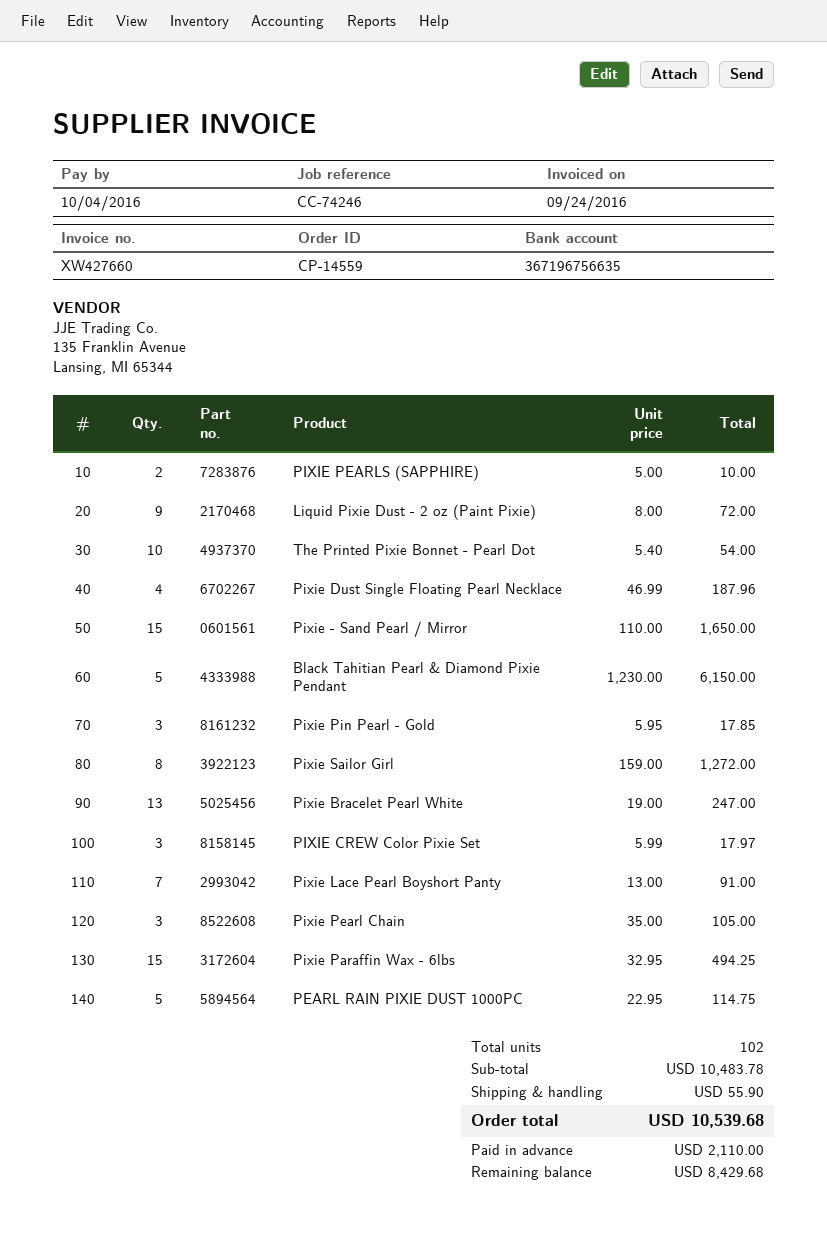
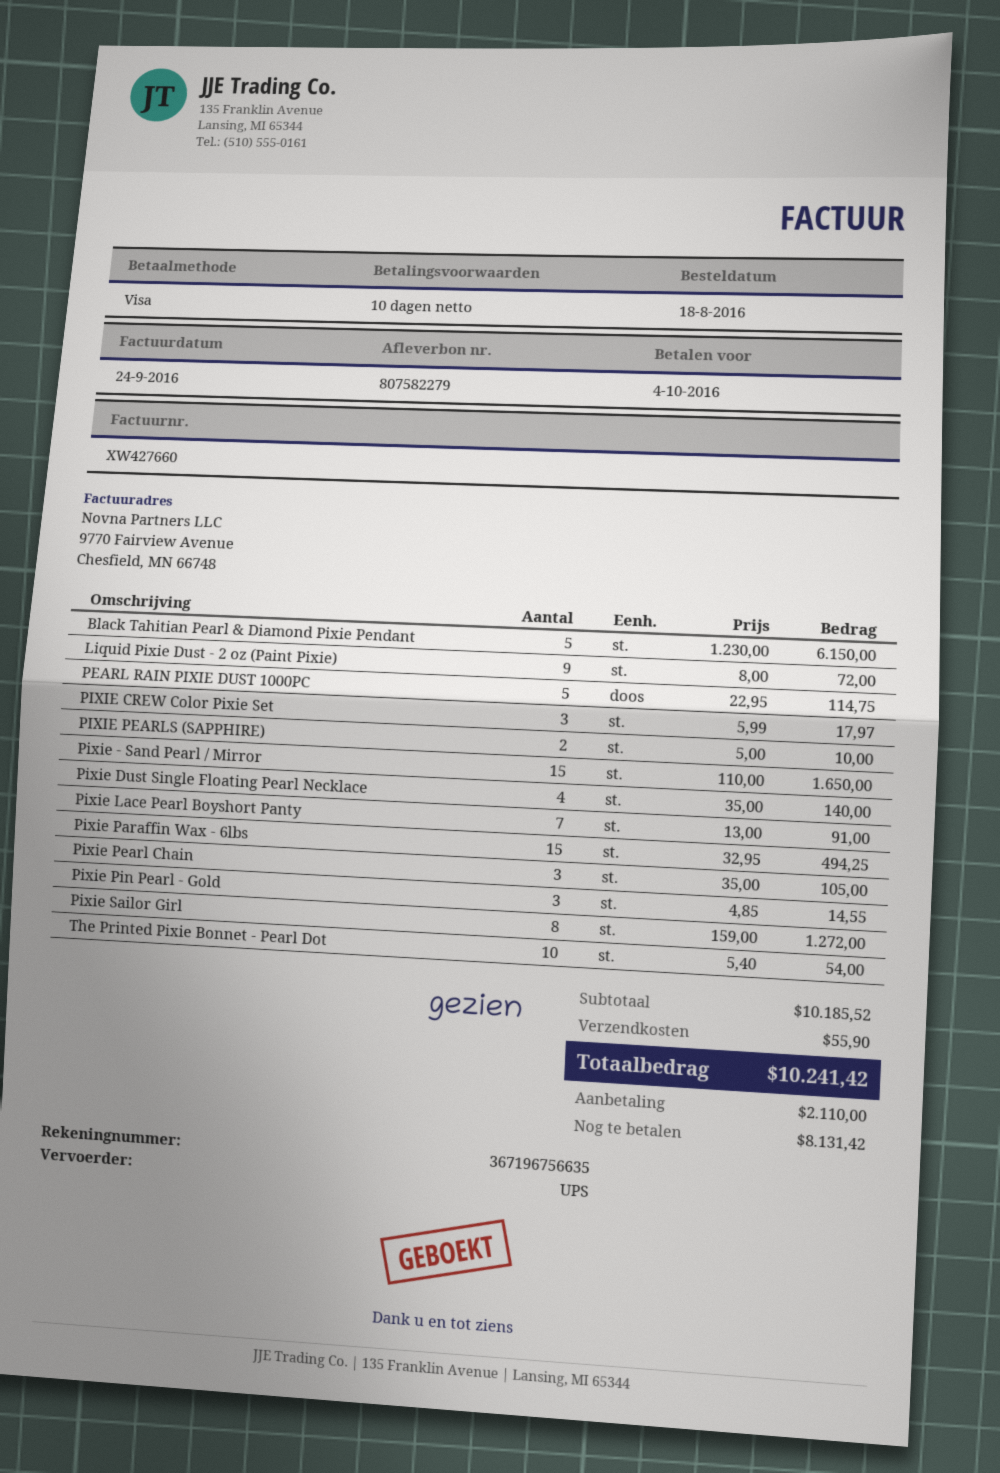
Pixie Dust Single Floating Pearl Necklace: 4 x 46.99 = 187.96 -> 4 x 35.00 = 140.00
Pixie Pin Pearl - Gold: 3 x 5.95 = 17.85 -> 3 x 4.85 = 14.55
Pixie Bracelet Pearl White: 13 x 19.00 = 247.00 -> none
subtotal: 10483.78 -> 10185.52
total: 10539.68 -> 10241.42
balance: 8429.68 -> 8131.42

